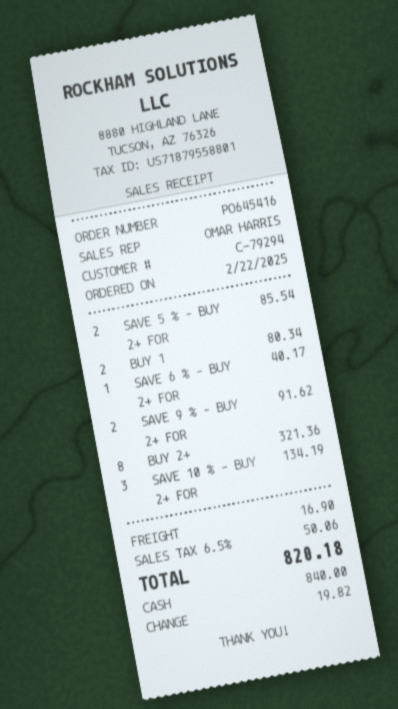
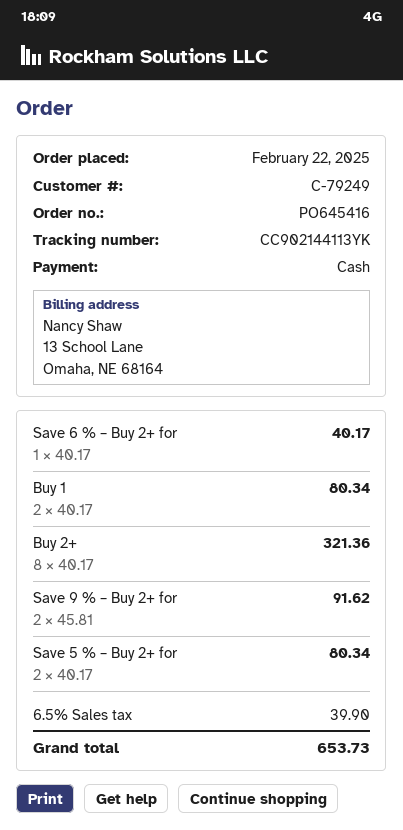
customer number: C-79294 -> C-79249
SAVE 5 % – BUY 2+ FOR: 2 for 85.54 -> 2 for 80.34
SAVE 10 % – BUY 2+ FOR: 3 for 134.19 -> none
shipping: 16.90 -> none
tax: 6.5% = 50.06 -> 6.5% = 39.90
total: 820.18 -> 653.73

